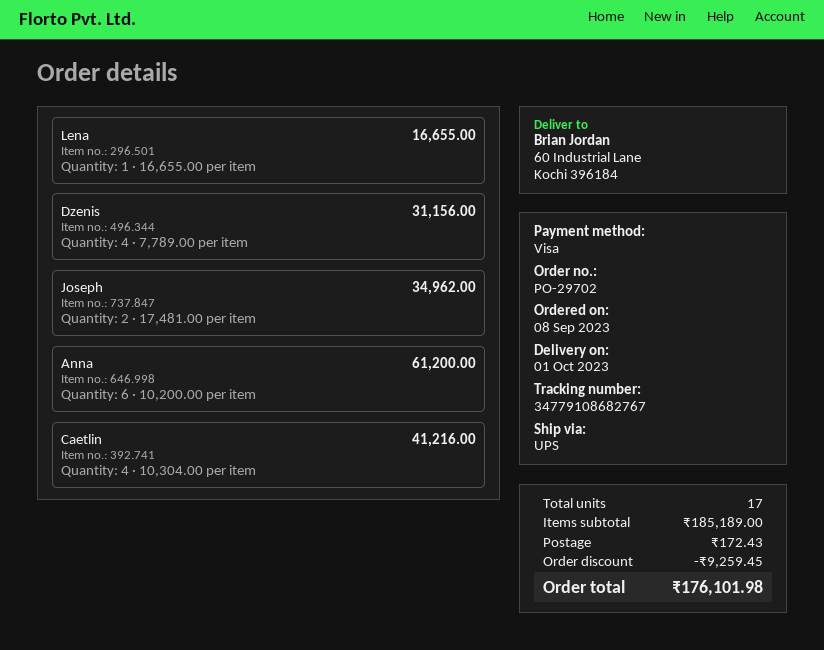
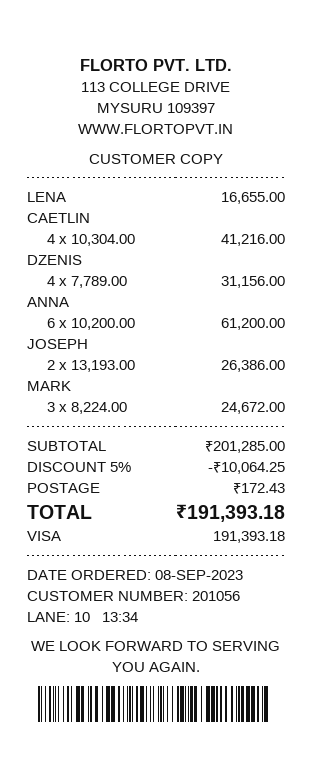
Joseph: 2 x 17481.00 = 34962.00 -> 2 x 13193.00 = 26386.00
MARK: none -> 3 x 8224.00 = 24672.00
subtotal: 185189.00 -> 201285.00
discount: 9259.45 -> 10064.25
total: 176101.98 -> 191393.18

